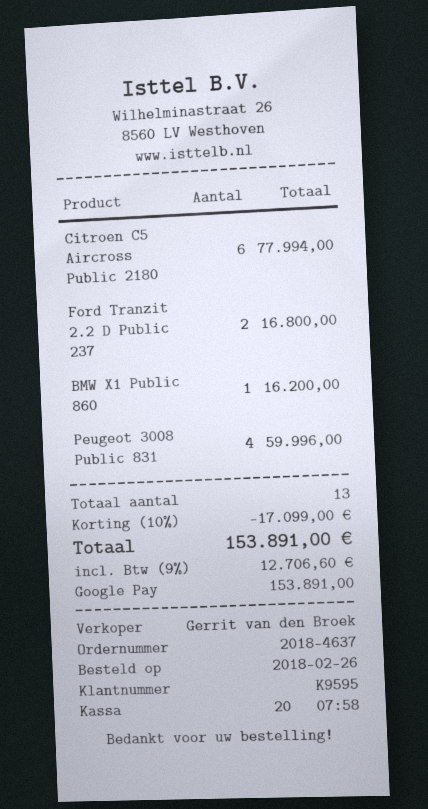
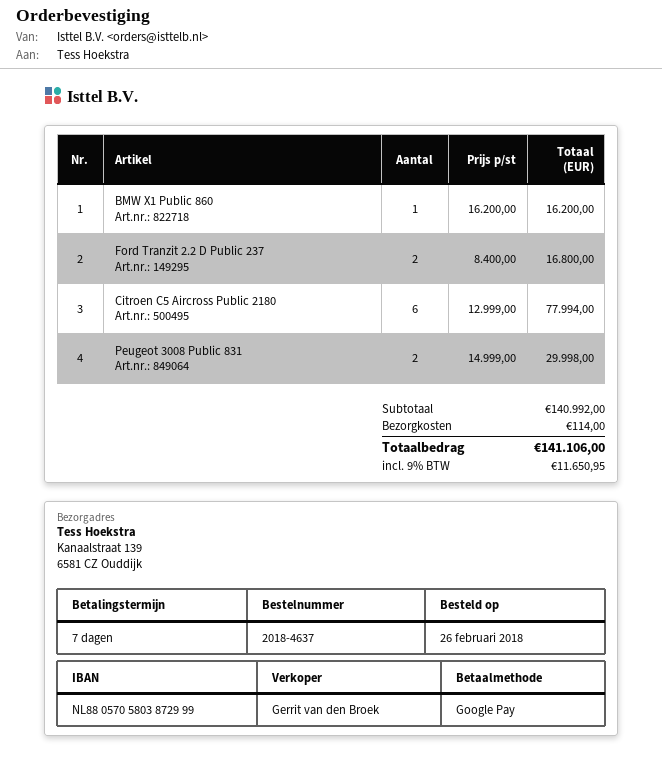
Peugeot 3008 Public 831: 4 for 59996.00 -> 2 for 29998.00
discount: 10% = 17099.00 -> none
shipping: none -> 114.00
tax: 9% = 12706.60 -> 9% = 11650.95
total: 153891.00 -> 141106.00

